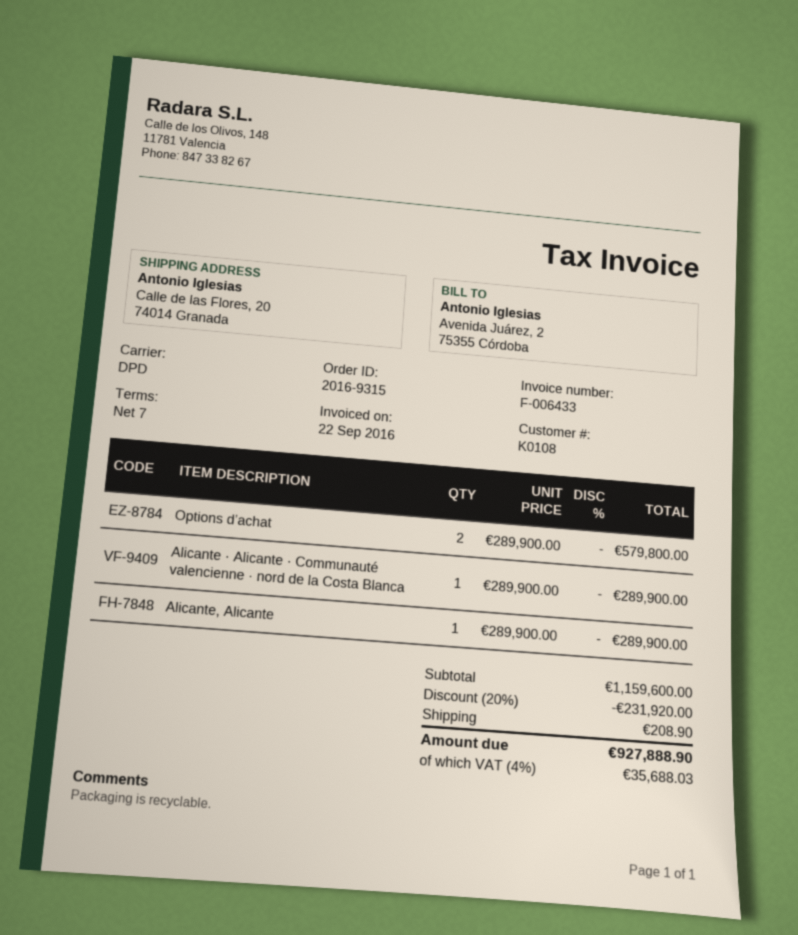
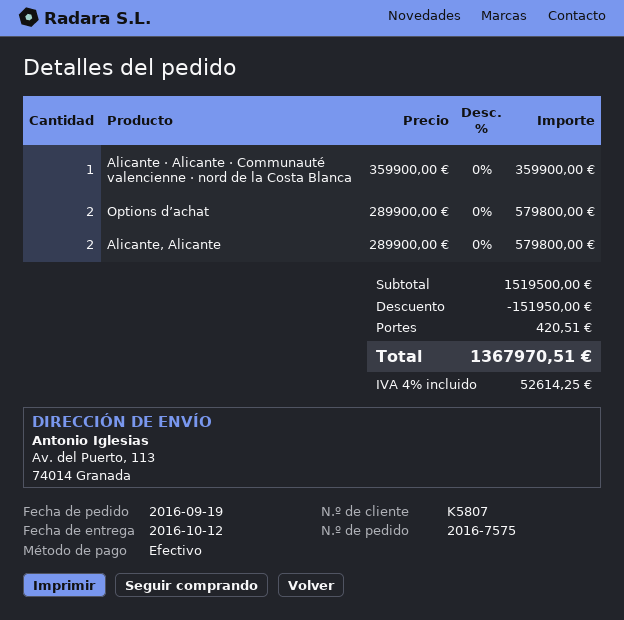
order number: 2016-9315 -> 2016-7575
customer number: K0108 -> K5807
ship to: Calle de las Flores, 20, 74014 Granada -> Av. del Puerto, 113, 74014 Granada
Alicante · Alicante · Communauté valencienne · nord de la Costa Blanca: 1 x 289900.00 = 289900.00 -> 1 x 359900.00 = 359900.00
Alicante, Alicante: 1 x 289900.00 = 289900.00 -> 2 x 289900.00 = 579800.00
subtotal: 1159600.00 -> 1519500.00
discount: 231920.00 -> 151950.00
shipping: 208.90 -> 420.51
tax: 4% = 35688.03 -> 4% = 52614.25
total: 927888.90 -> 1367970.51

